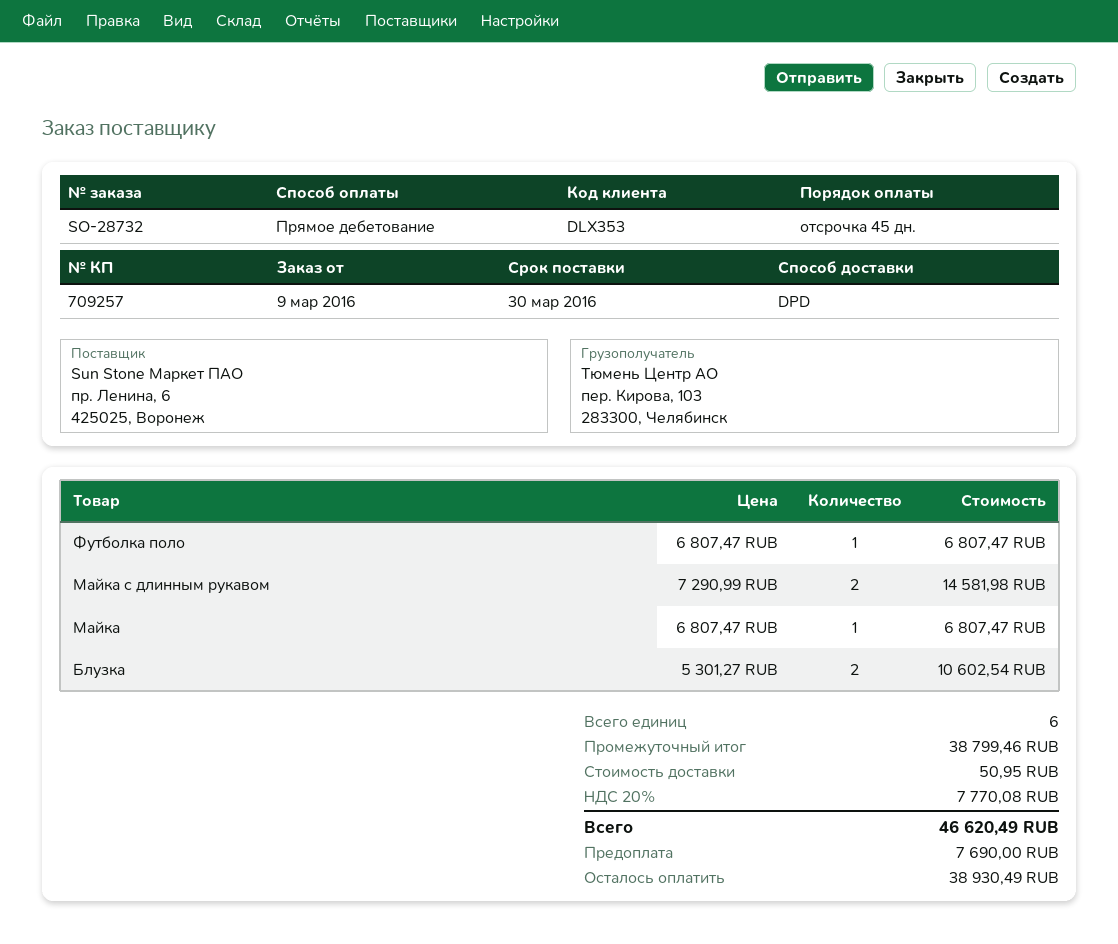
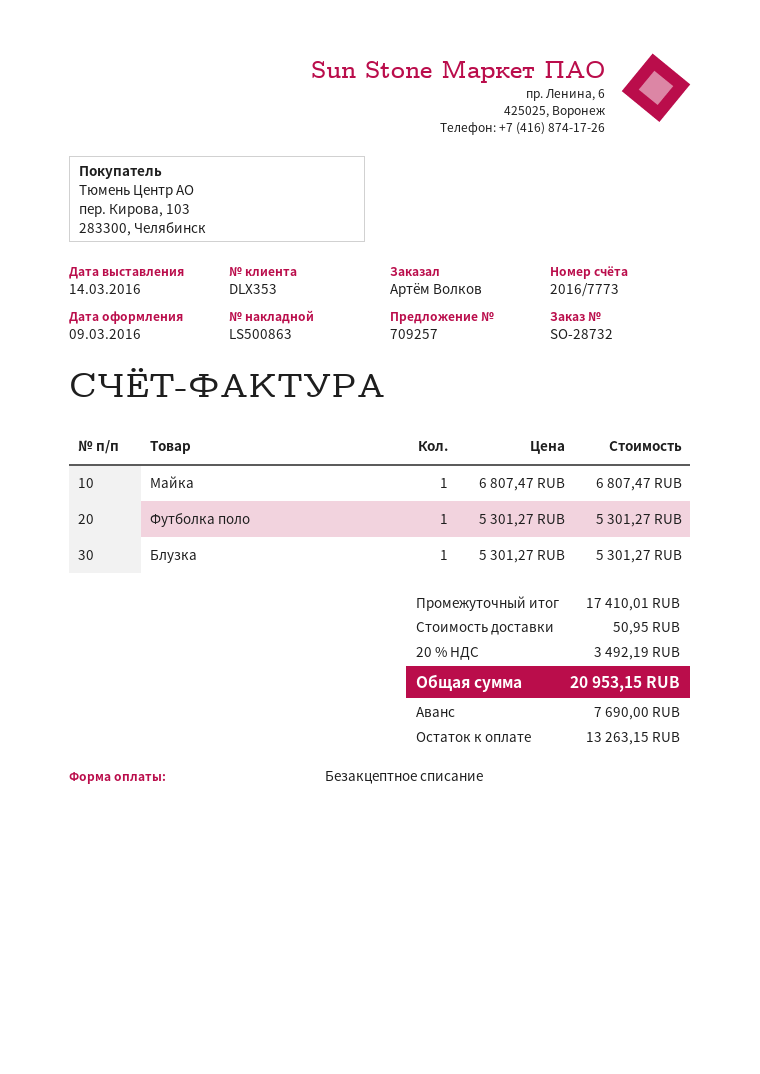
Футболка поло: 1 x 6807.47 = 6807.47 -> 1 x 5301.27 = 5301.27
Майка с длинным рукавом: 2 x 7290.99 = 14581.98 -> none
Блузка: 2 x 5301.27 = 10602.54 -> 1 x 5301.27 = 5301.27
subtotal: 38799.46 -> 17410.01
tax: 20% = 7770.08 -> 20% = 3492.19
total: 46620.49 -> 20953.15
balance: 38930.49 -> 13263.15

